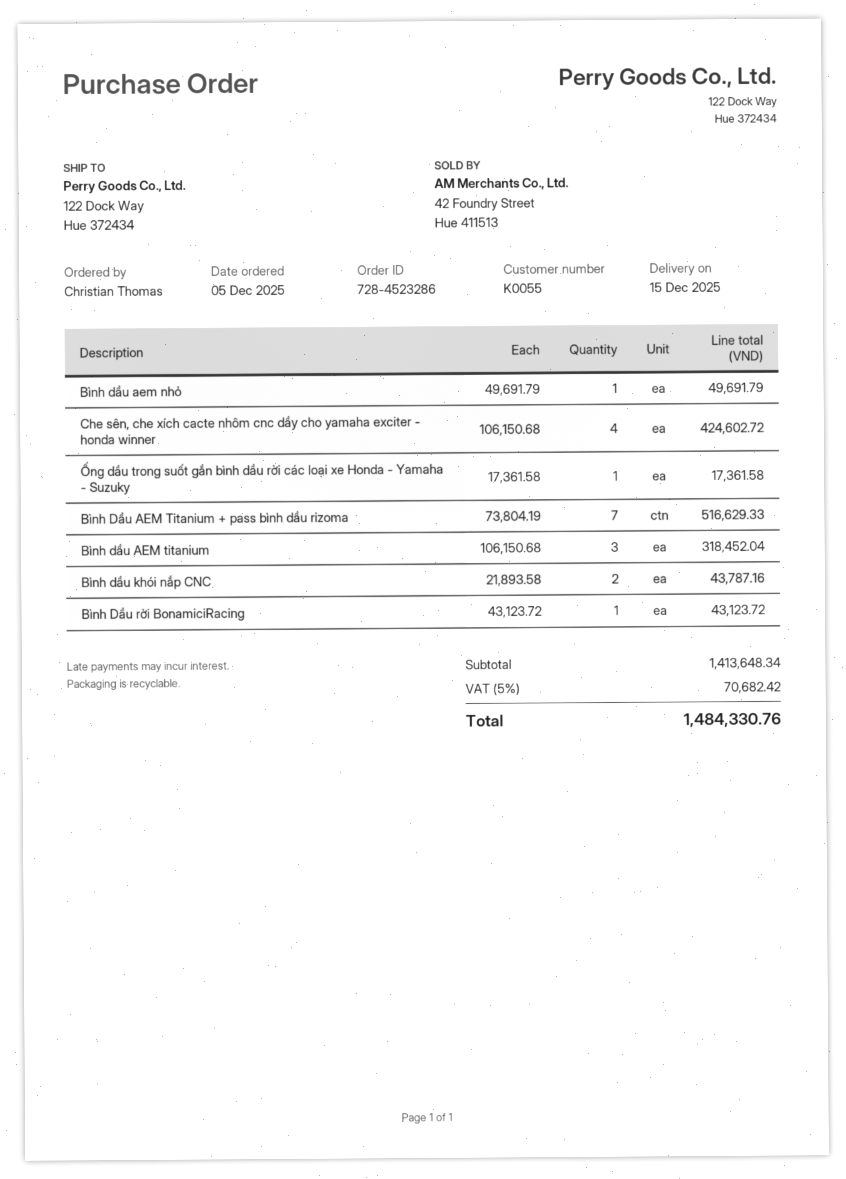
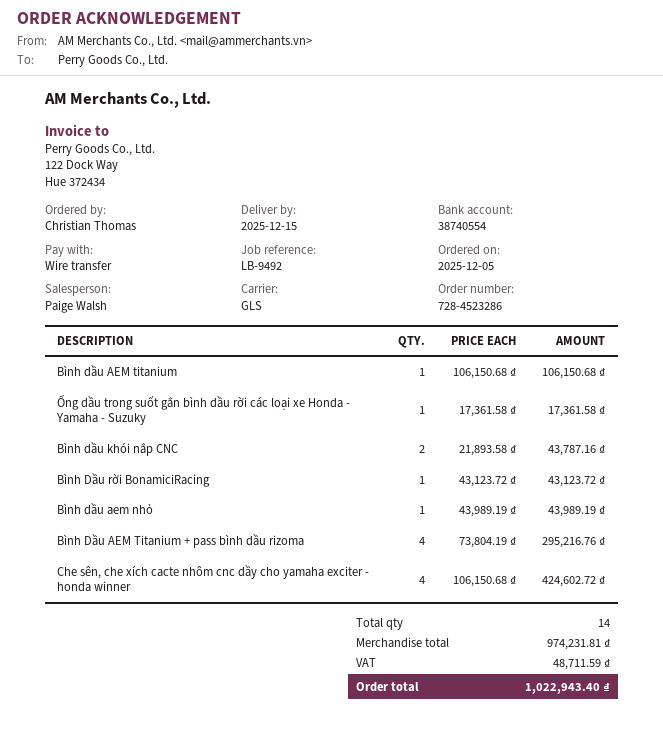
Bình dầu aem nhỏ: 1 x 49691.79 = 49691.79 -> 1 x 43989.19 = 43989.19
Bình Dầu AEM Titanium + pass bình dầu rizoma: 7 x 73804.19 = 516629.33 -> 4 x 73804.19 = 295216.76
Bình dầu AEM titanium: 3 x 106150.68 = 318452.04 -> 1 x 106150.68 = 106150.68
subtotal: 1413648.34 -> 974231.81
tax: 70682.42 -> 48711.59
total: 1484330.76 -> 1022943.40

